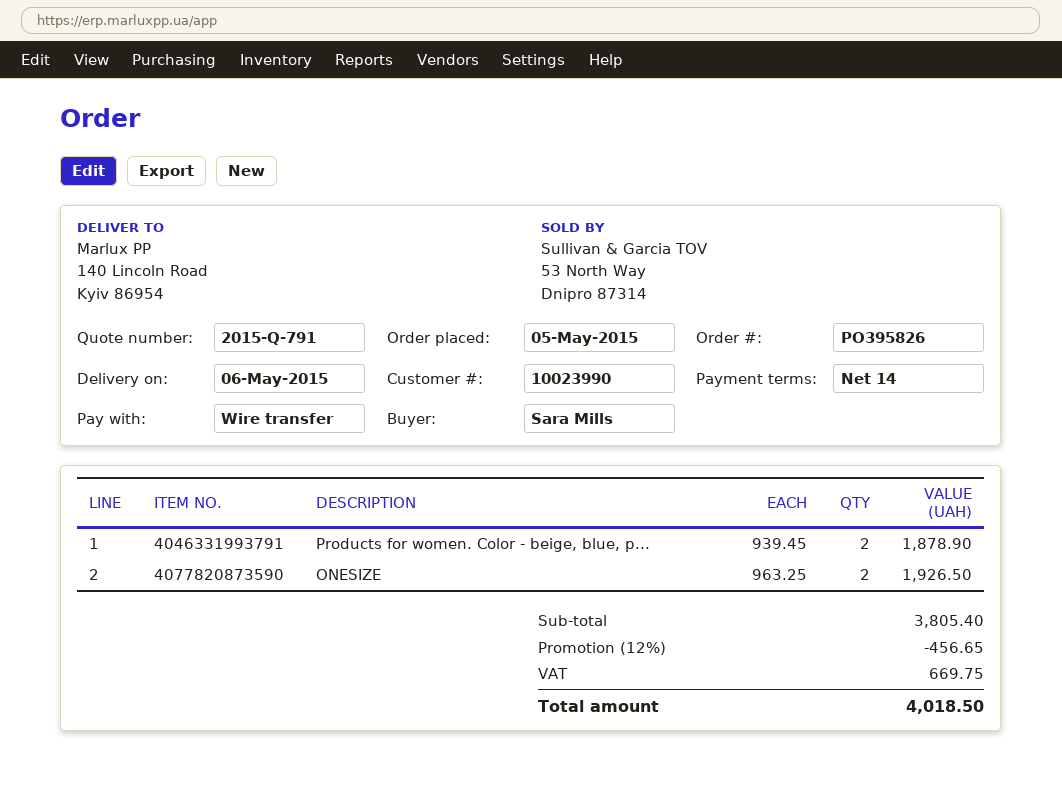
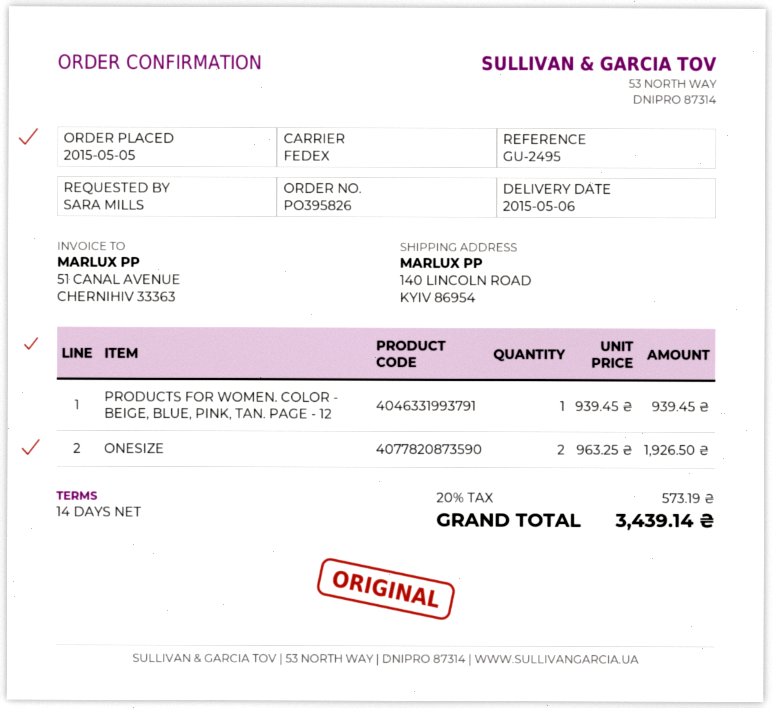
Products for women. Color - beige, blue, p...: 2 x 939.45 = 1878.90 -> 1 x 939.45 = 939.45
discount: 12% = 456.65 -> none
tax: 669.75 -> 573.19
total: 4018.50 -> 3439.14

